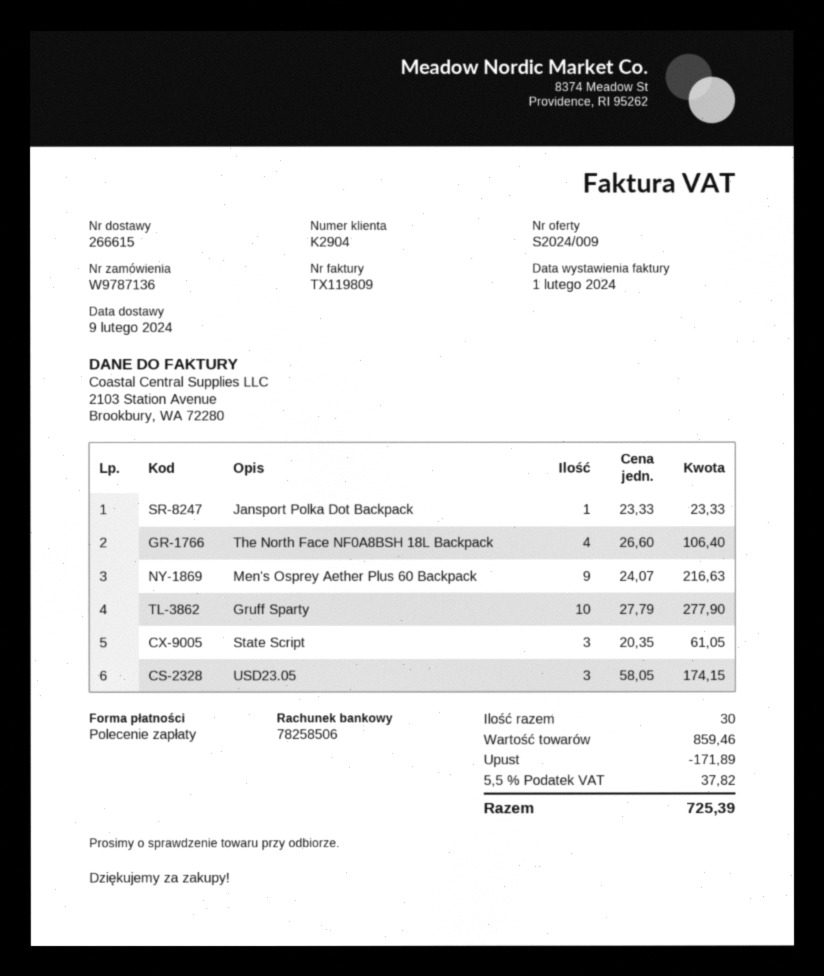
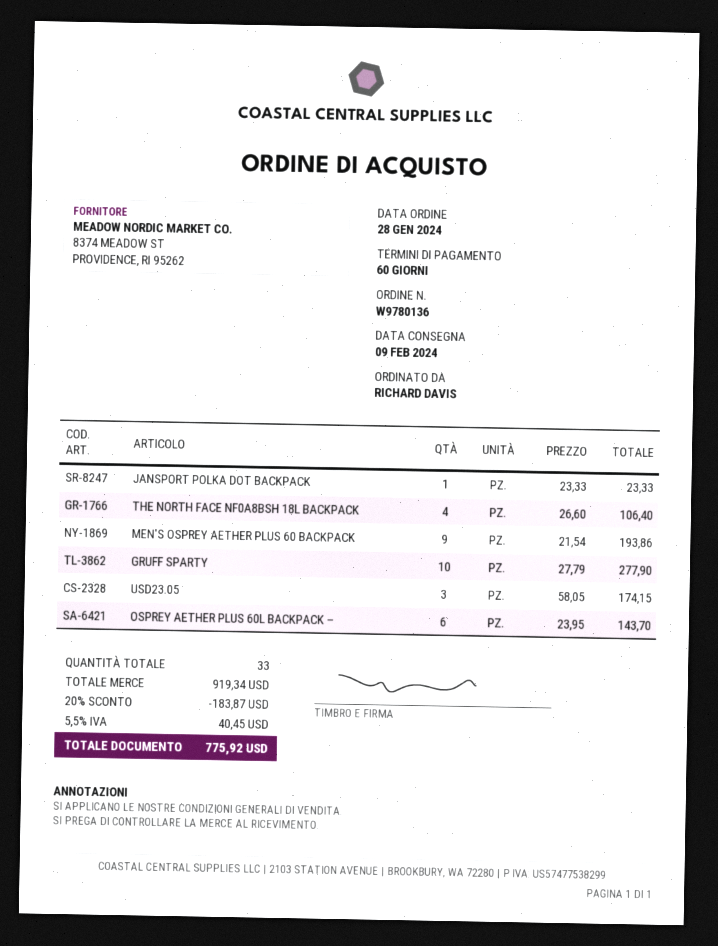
order number: W9787136 -> W9780136
Men's Osprey Aether Plus 60 Backpack: 9 x 24.07 = 216.63 -> 9 x 21.54 = 193.86
State Script: 3 x 20.35 = 61.05 -> none
OSPREY AETHER PLUS 60L BACKPACK –: none -> 6 x 23.95 = 143.70
total quantity: 30 -> 33
subtotal: 859.46 -> 919.34
discount: 171.89 -> 183.87
tax: 5.5% = 37.82 -> 5.5% = 40.45
total: 725.39 -> 775.92

